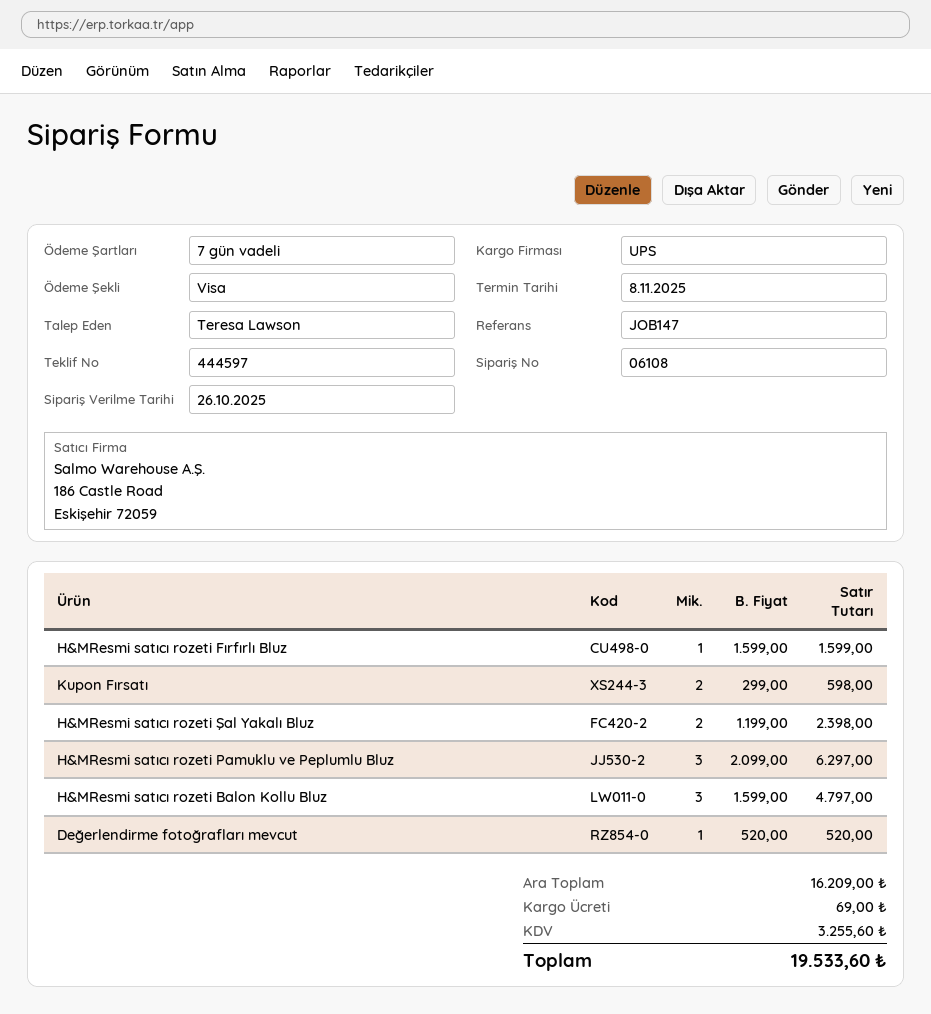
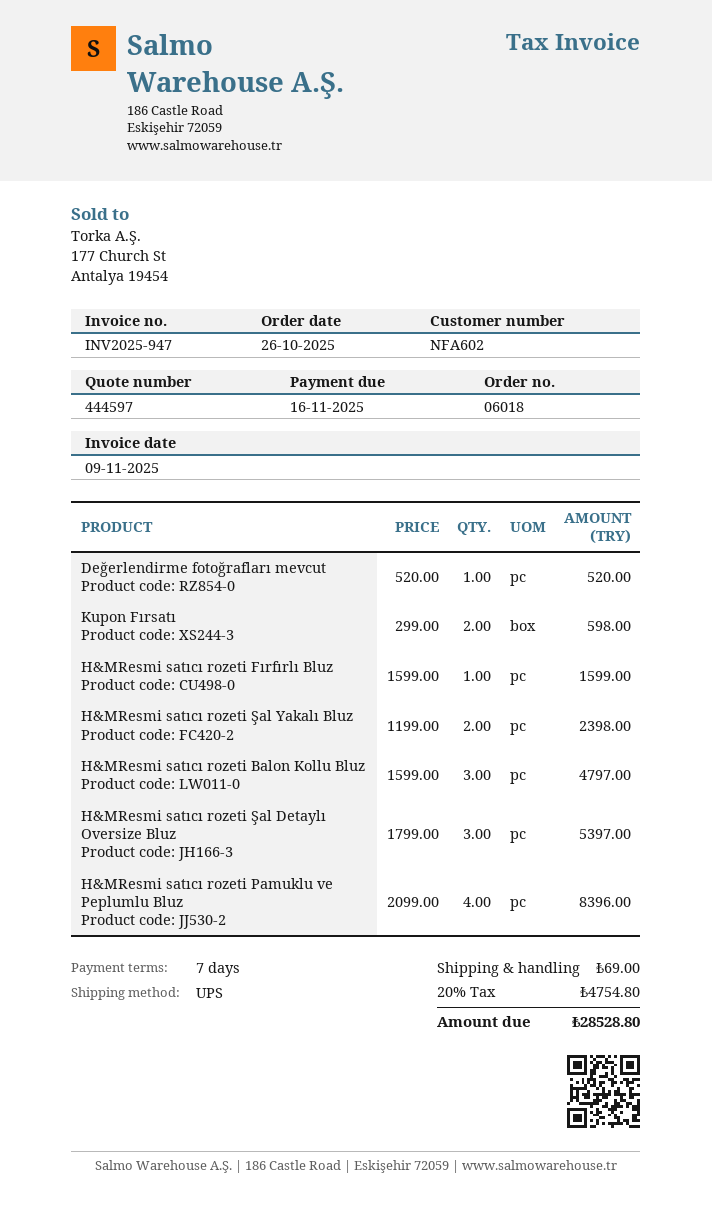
order number: 06108 -> 06018
H&MResmi satıcı rozeti Pamuklu ve Peplumlu Bluz: 3 x 2099.00 = 6297.00 -> 4 x 2099.00 = 8396.00
H&MResmi satıcı rozeti Şal Detaylı Oversize Bluz: none -> 3 x 1799.00 = 5397.00
tax: 3255.60 -> 4754.80
total: 19533.60 -> 28528.80

